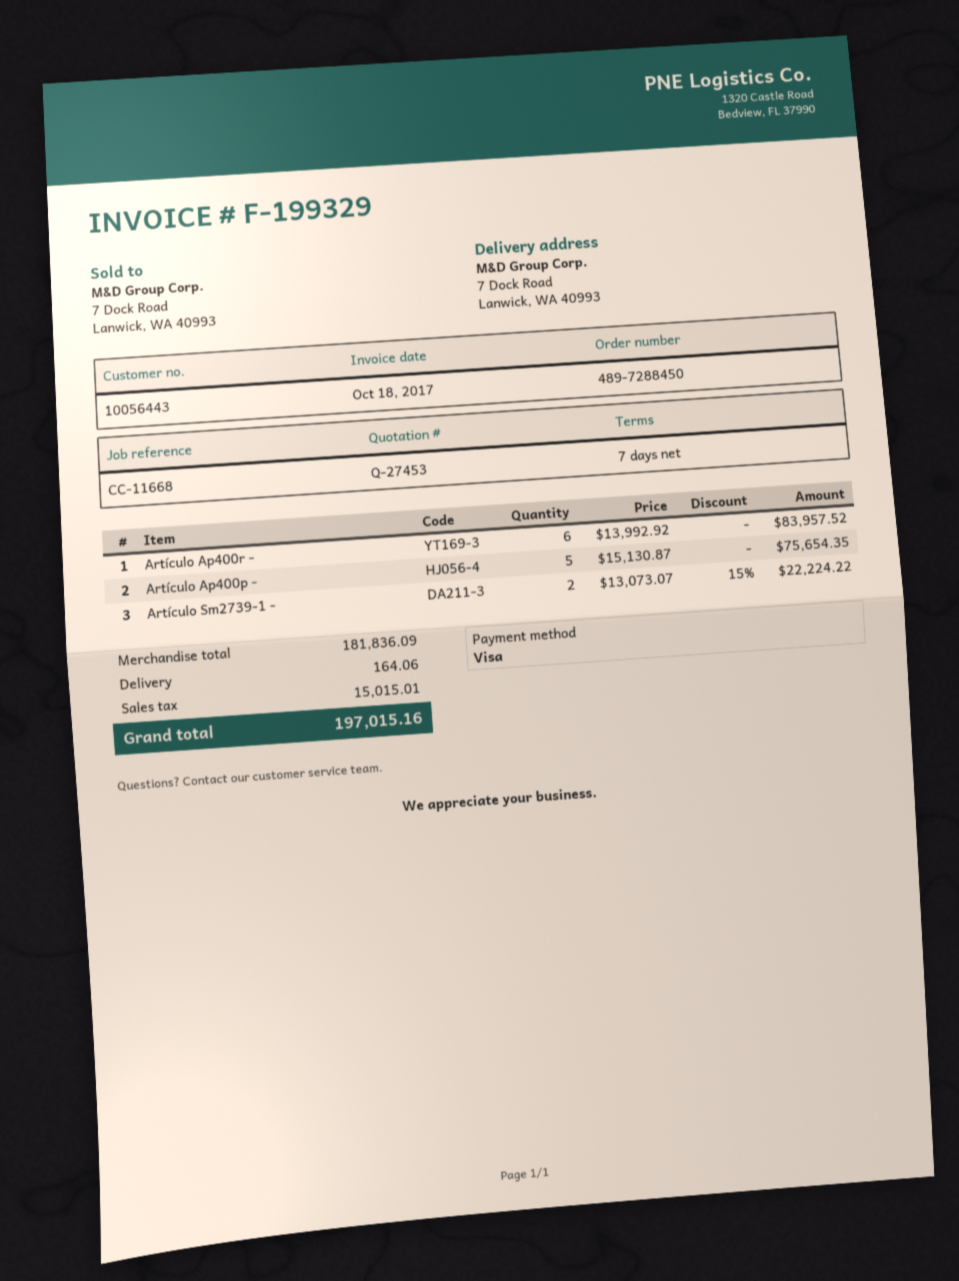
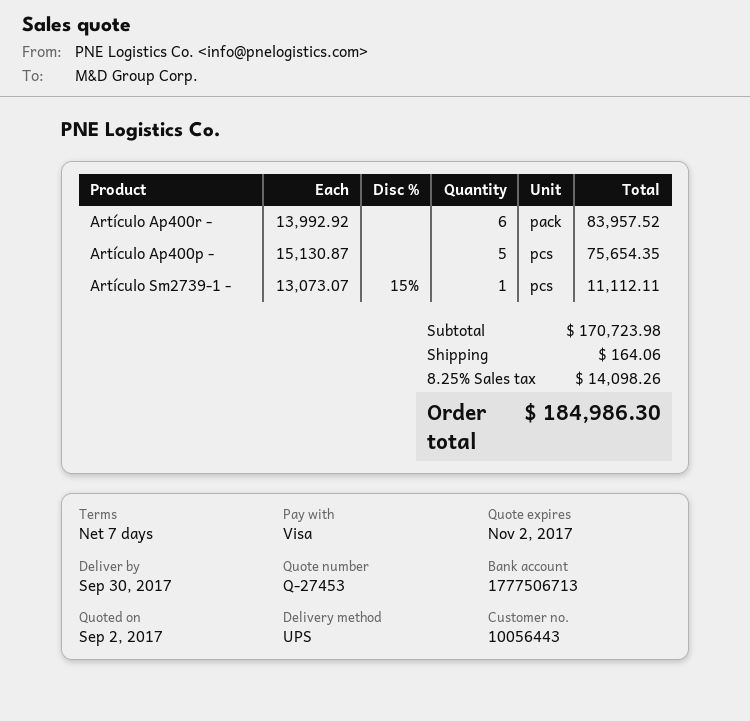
Artículo Sm2739-1 -: 2 x 13073.07 - 15% = 22224.22 -> 1 x 13073.07 - 15% = 11112.11
subtotal: 181836.09 -> 170723.98
tax: 15015.01 -> 14098.26
total: 197015.16 -> 184986.30

